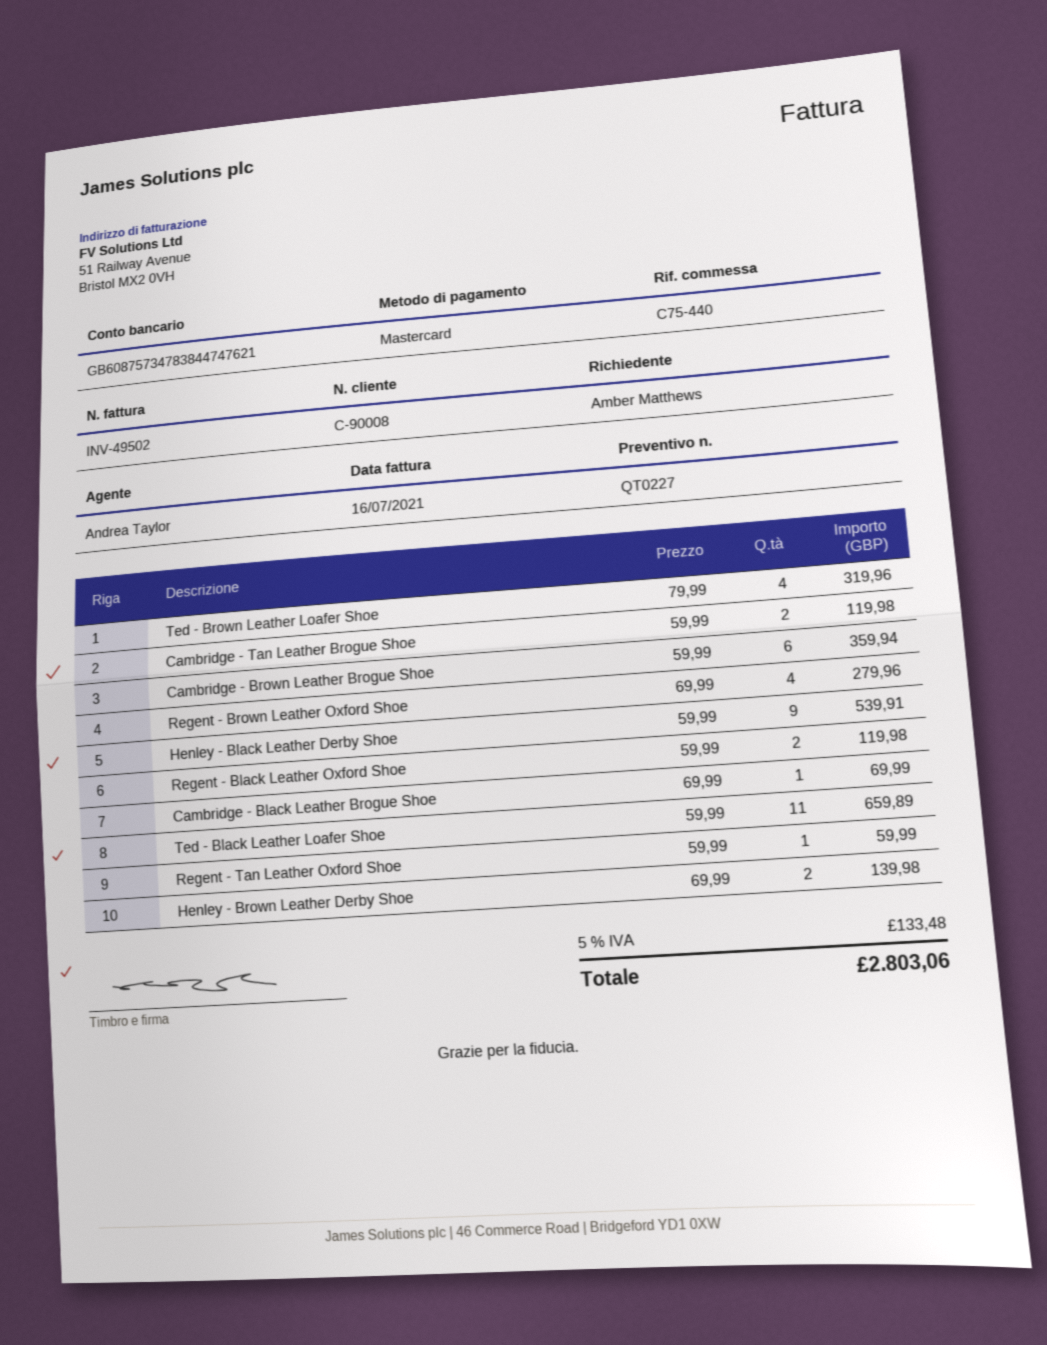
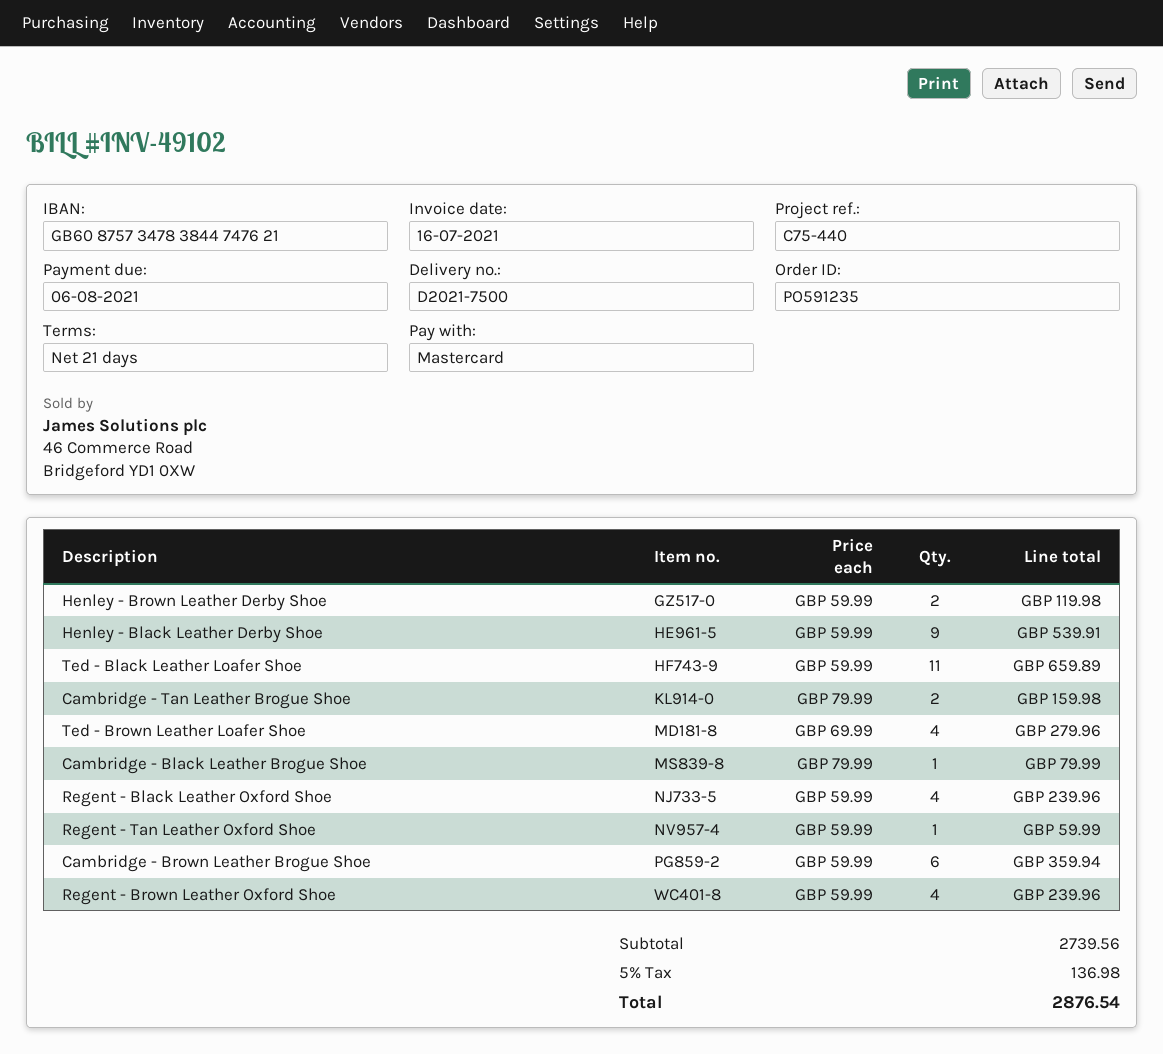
invoice number: INV-49502 -> INV-49102
Ted - Brown Leather Loafer Shoe: 4 x 79.99 = 319.96 -> 4 x 69.99 = 279.96
Cambridge - Tan Leather Brogue Shoe: 2 x 59.99 = 119.98 -> 2 x 79.99 = 159.98
Regent - Brown Leather Oxford Shoe: 4 x 69.99 = 279.96 -> 4 x 59.99 = 239.96
Regent - Black Leather Oxford Shoe: 2 x 59.99 = 119.98 -> 4 x 59.99 = 239.96
Cambridge - Black Leather Brogue Shoe: 1 x 69.99 = 69.99 -> 1 x 79.99 = 79.99
Henley - Brown Leather Derby Shoe: 2 x 69.99 = 139.98 -> 2 x 59.99 = 119.98
tax: 5% = 133.48 -> 5% = 136.98
total: 2803.06 -> 2876.54

